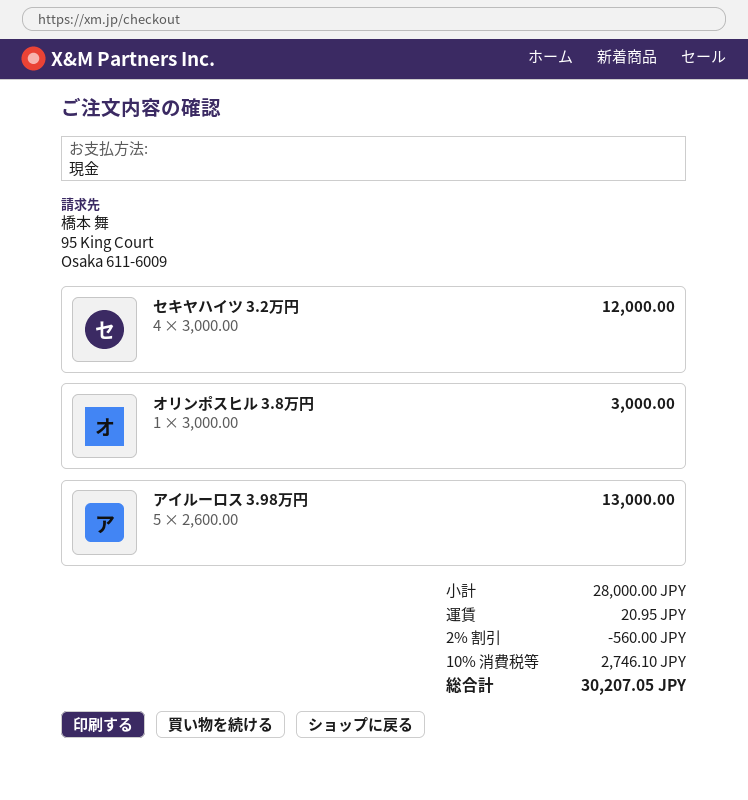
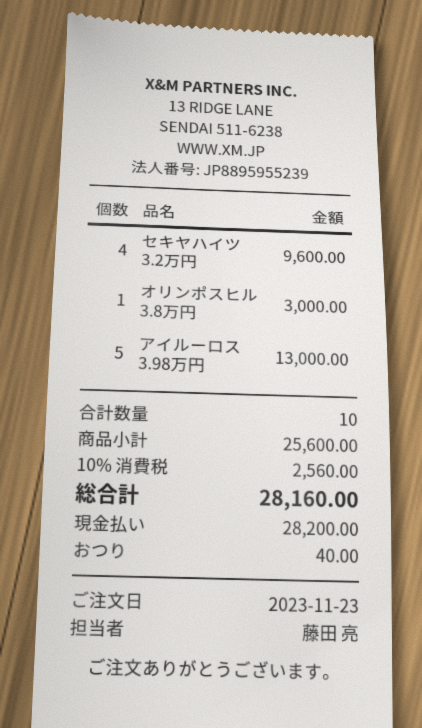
セキヤハイツ 3.2万円: 4 for 12000.00 -> 4 for 9600.00
subtotal: 28000.00 -> 25600.00
discount: 2% = 560.00 -> none
shipping: 20.95 -> none
tax: 10% = 2746.10 -> 10% = 2560.00
total: 30207.05 -> 28160.00

